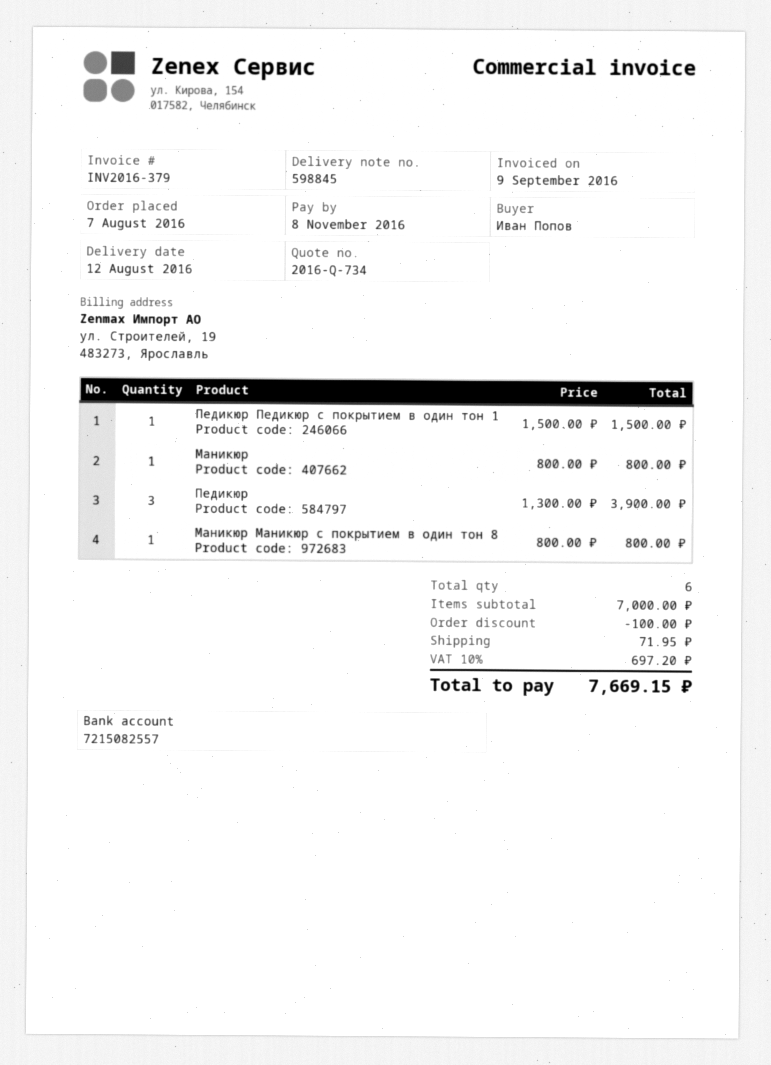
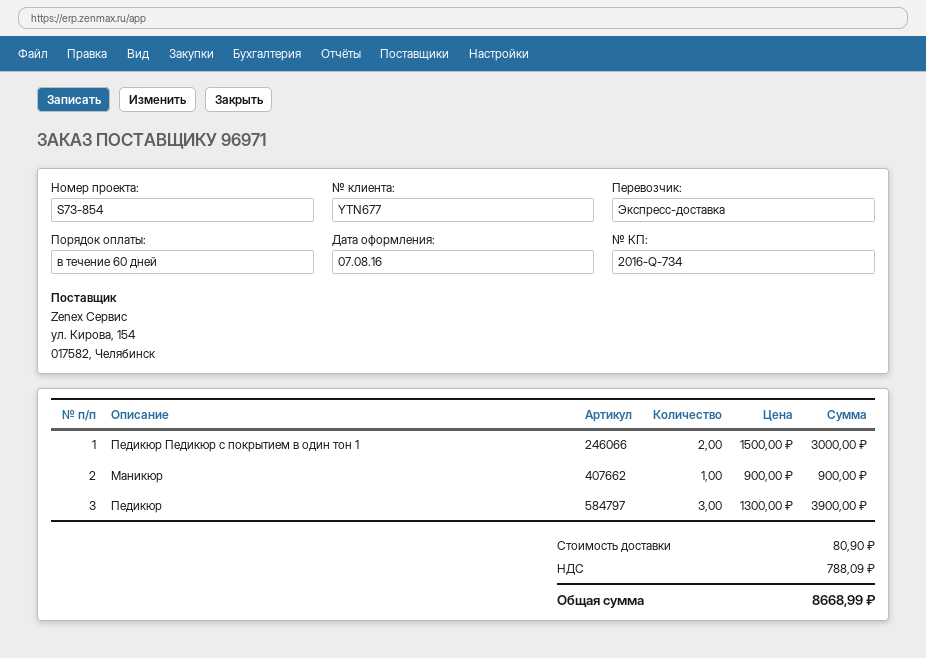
Педикюр Педикюр с покрытием в один тон 1: 1 x 1500.00 = 1500.00 -> 2 x 1500.00 = 3000.00
Маникюр: 1 x 800.00 = 800.00 -> 1 x 900.00 = 900.00
Маникюр Маникюр с покрытием в один тон 8: 1 x 800.00 = 800.00 -> none
discount: 100.00 -> none
shipping: 71.95 -> 80.90
tax: 697.20 -> 788.09
total: 7669.15 -> 8668.99

